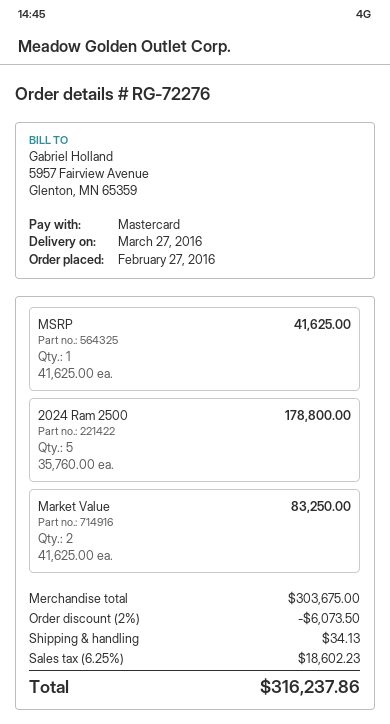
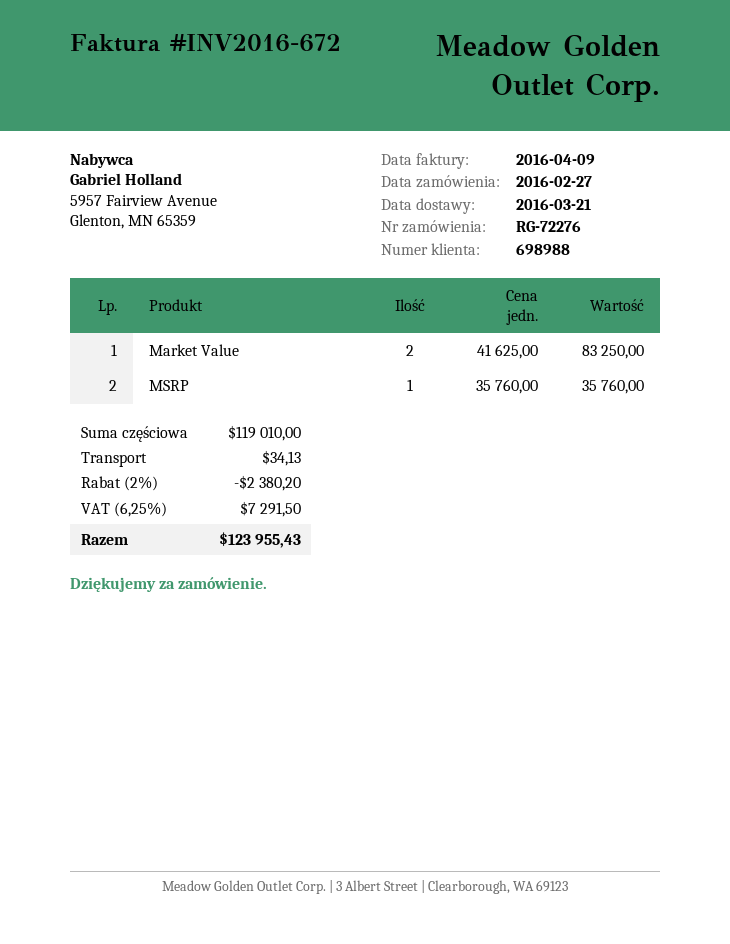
delivery date: 2016-03-27 -> 2016-03-21
MSRP: 1 x 41625.00 = 41625.00 -> 1 x 35760.00 = 35760.00
2024 Ram 2500: 5 x 35760.00 = 178800.00 -> none
subtotal: 303675.00 -> 119010.00
discount: 2% = 6073.50 -> 2% = 2380.20
tax: 6.25% = 18602.23 -> 6.25% = 7291.50
total: 316237.86 -> 123955.43

